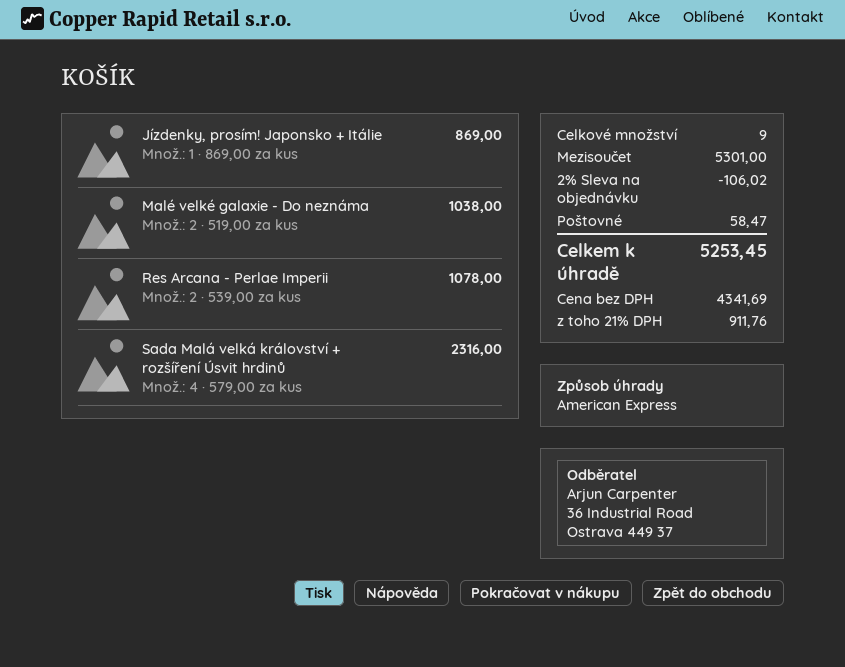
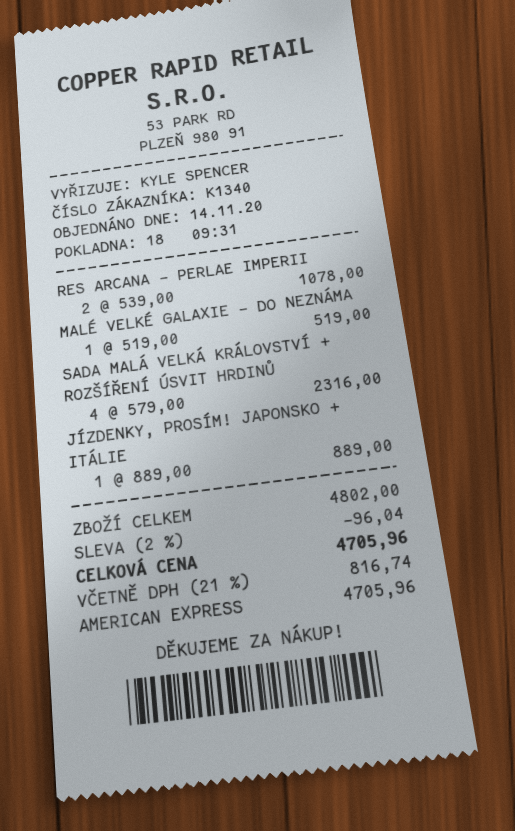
Jízdenky, prosím! Japonsko + Itálie: 1 x 869.00 = 869.00 -> 1 x 889.00 = 889.00
Malé velké galaxie - Do neznáma: 2 x 519.00 = 1038.00 -> 1 x 519.00 = 519.00
subtotal: 5301.00 -> 4802.00
discount: 2% = 106.02 -> 2% = 96.04
shipping: 58.47 -> none
tax: 21% = 911.76 -> 21% = 816.74
total: 5253.45 -> 4705.96

